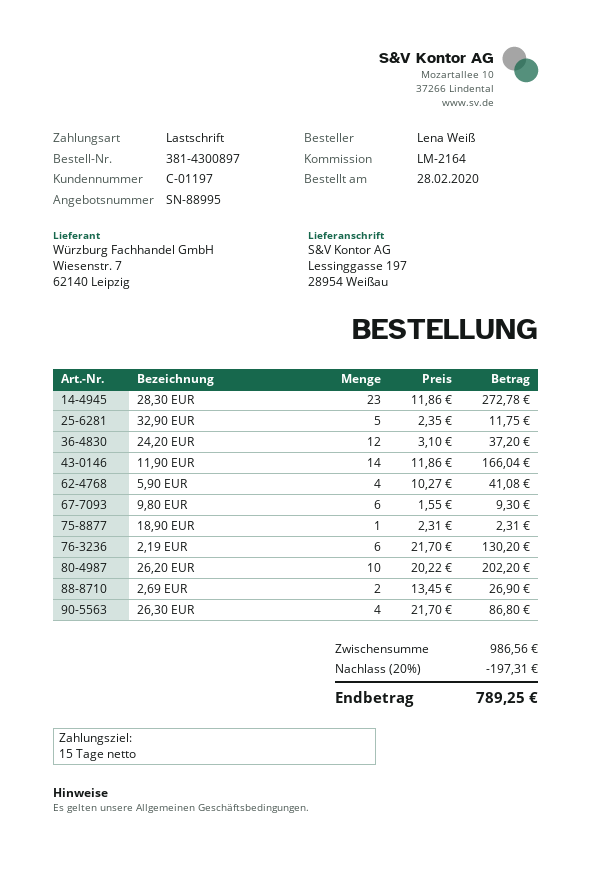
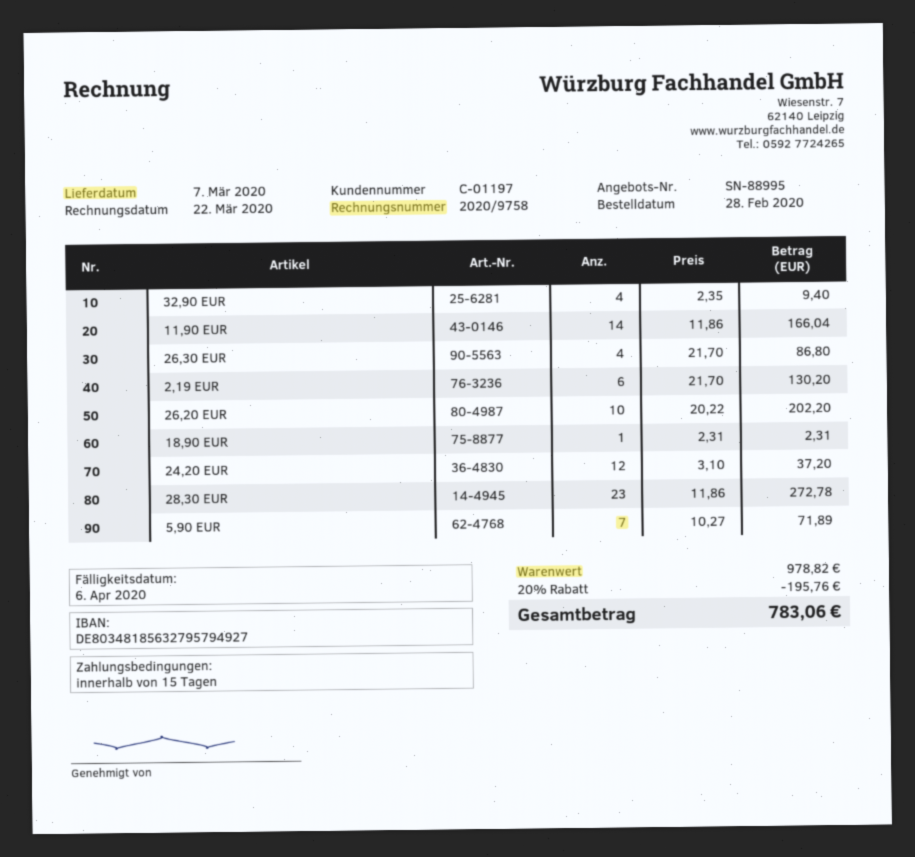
32,90 EUR: 5 x 2.35 = 11.75 -> 4 x 2.35 = 9.40
5,90 EUR: 4 x 10.27 = 41.08 -> 7 x 10.27 = 71.89
9,80 EUR: 6 x 1.55 = 9.30 -> none
2,69 EUR: 2 x 13.45 = 26.90 -> none
subtotal: 986.56 -> 978.82
discount: 20% = 197.31 -> 20% = 195.76
total: 789.25 -> 783.06

